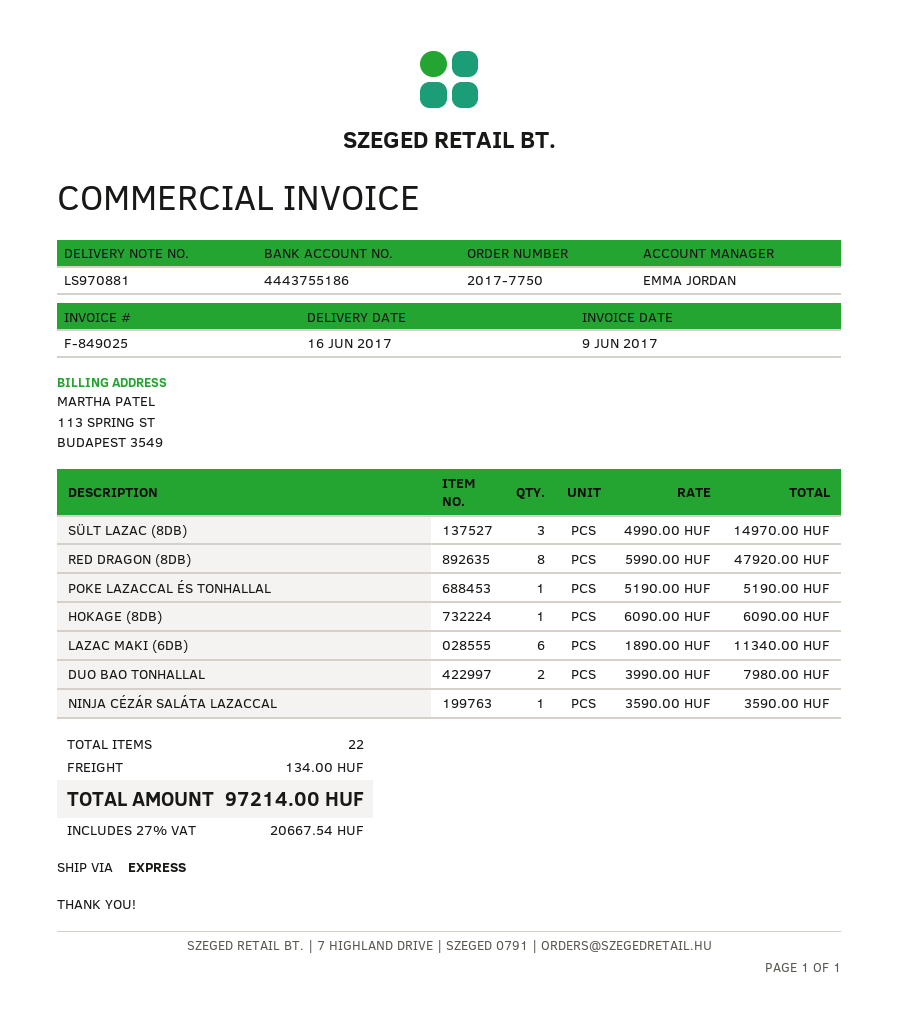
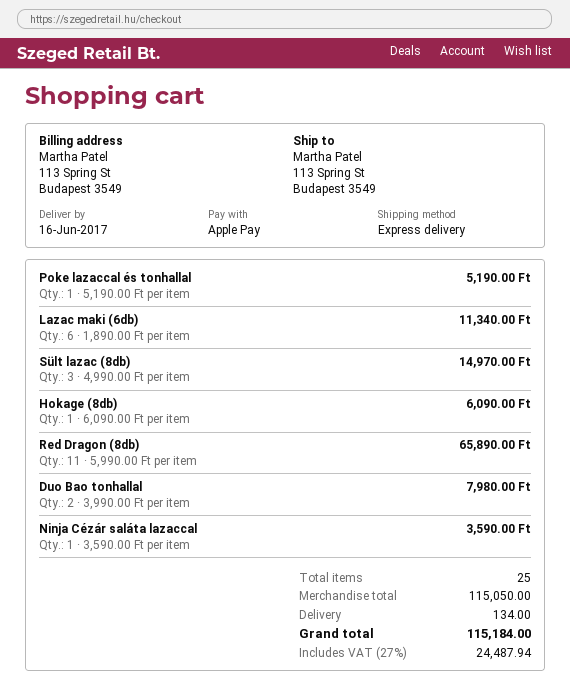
RED DRAGON (8DB): 8 x 5990.00 = 47920.00 -> 11 x 5990.00 = 65890.00
total quantity: 22 -> 25
tax: 27% = 20667.54 -> 27% = 24487.94
total: 97214.00 -> 115184.00

